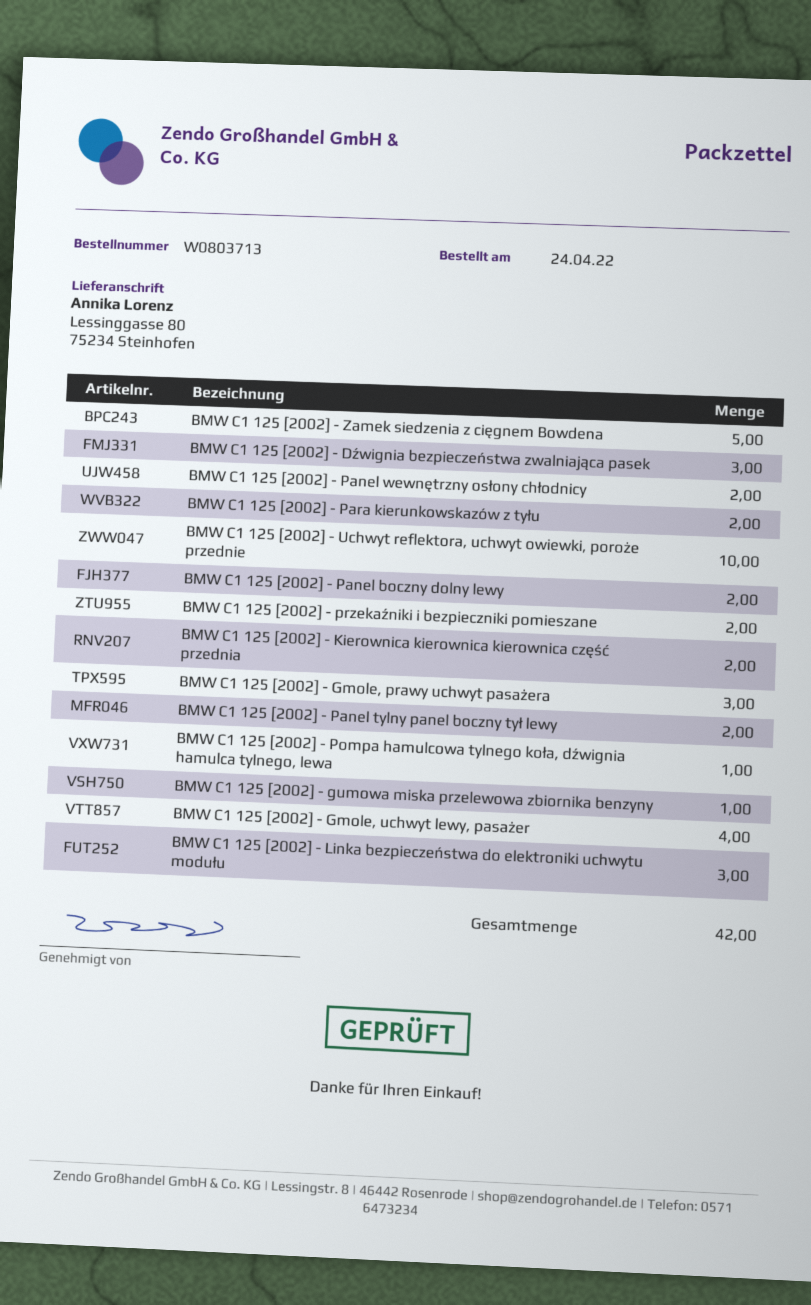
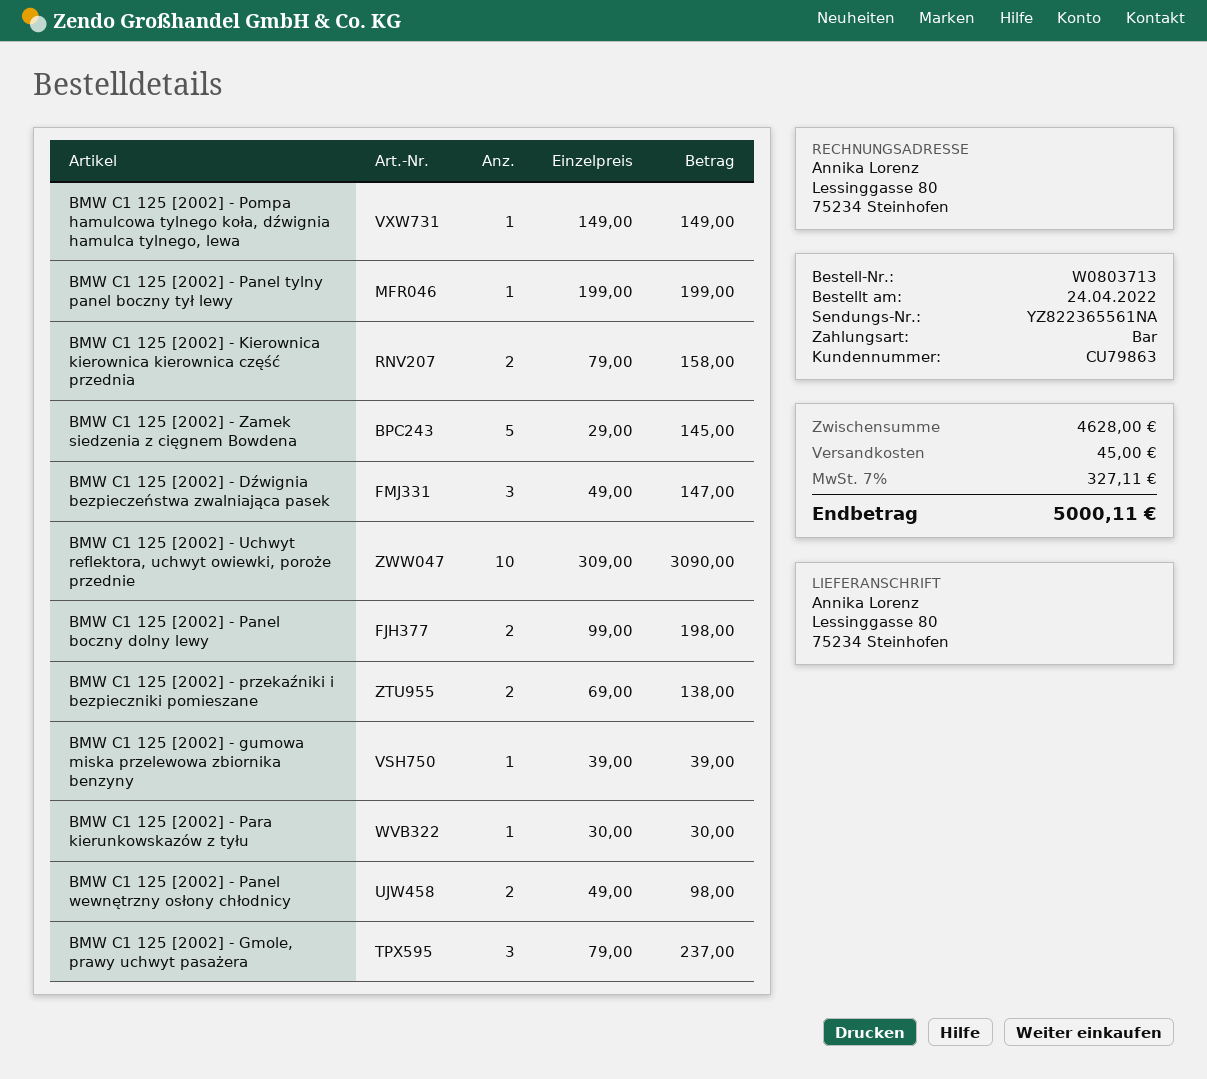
BMW C1 125 [2002] - Para kierunkowskazów z tyłu: 2 -> 1
BMW C1 125 [2002] - Panel tylny panel boczny tył lewy: 2 -> 1
BMW C1 125 [2002] - Gmole, uchwyt lewy, pasażer: 4 -> none
BMW C1 125 [2002] - Linka bezpieczeństwa do elektroniki uchwytu modułu: 3 -> none

